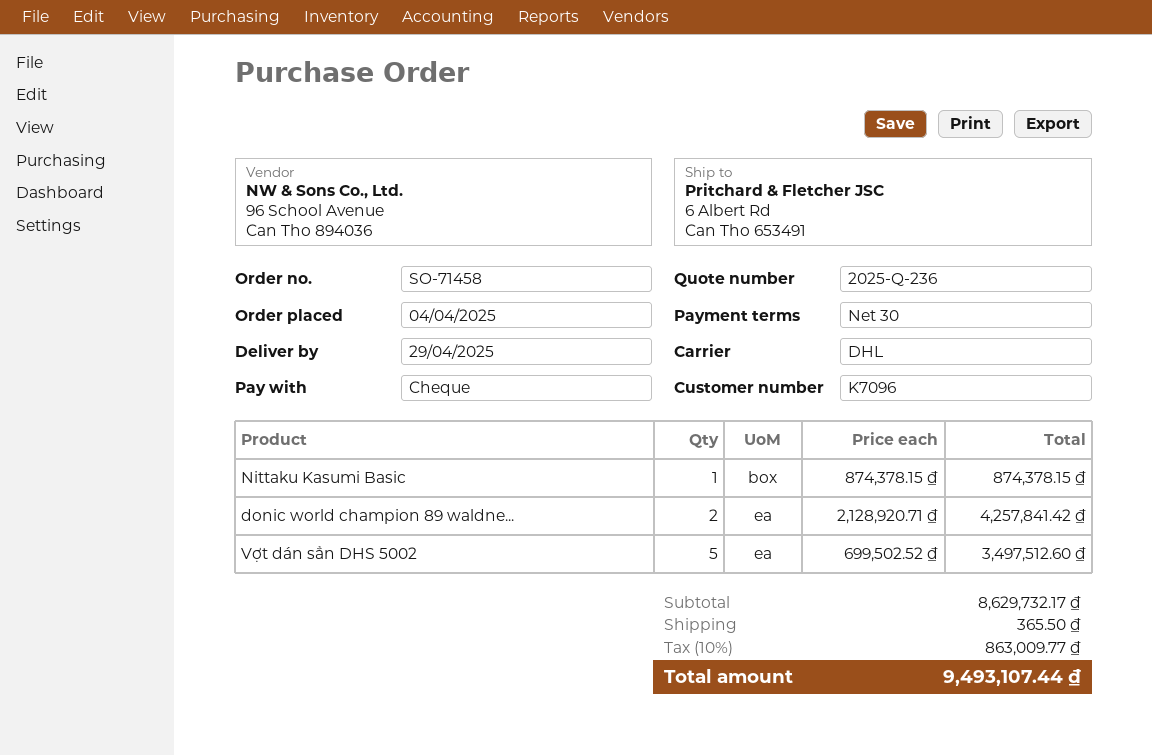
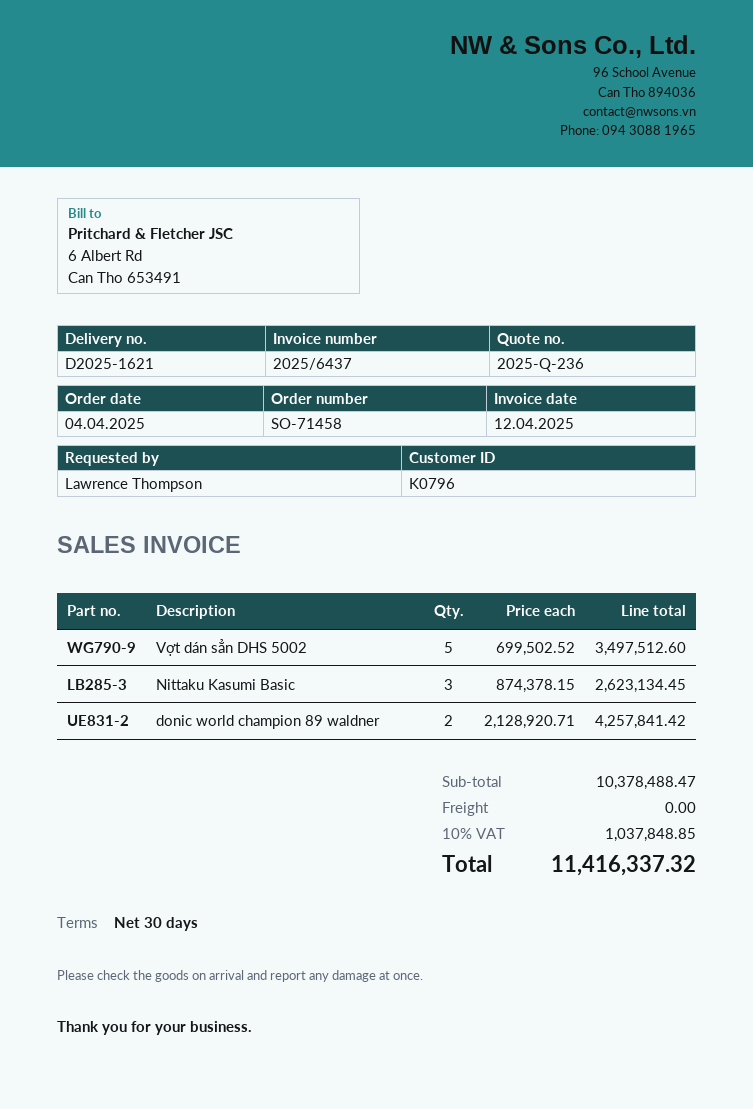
customer number: K7096 -> K0796
Nittaku Kasumi Basic: 1 x 874378.15 = 874378.15 -> 3 x 874378.15 = 2623134.45
subtotal: 8629732.17 -> 10378488.47
shipping: 365.50 -> 0.00
tax: 10% = 863009.77 -> 10% = 1037848.85
total: 9493107.44 -> 11416337.32

